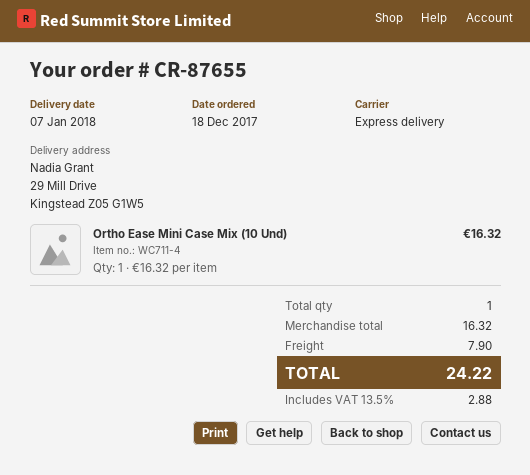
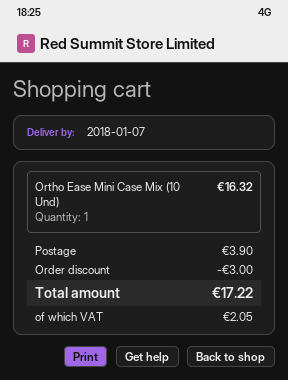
discount: none -> 3.00
shipping: 7.90 -> 3.90
tax: 2.88 -> 2.05
total: 24.22 -> 17.22

